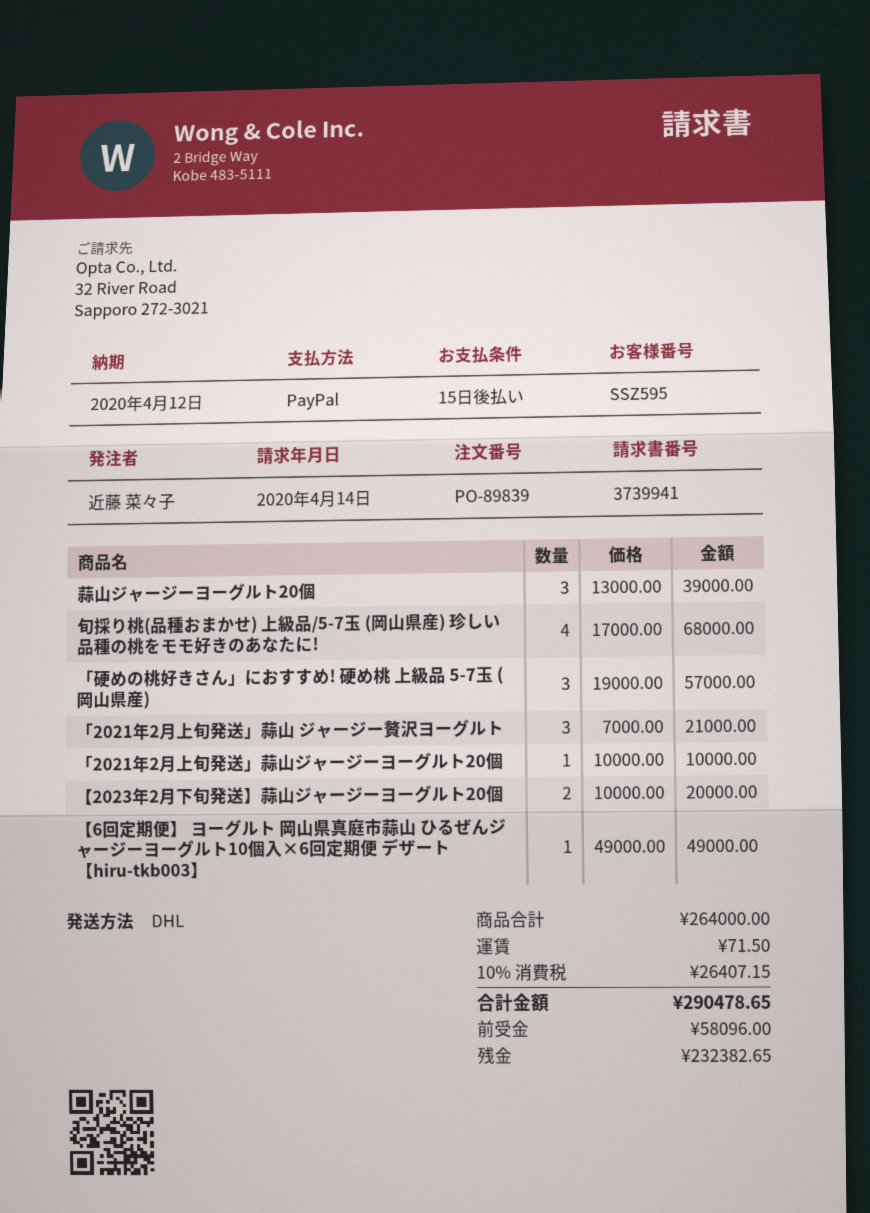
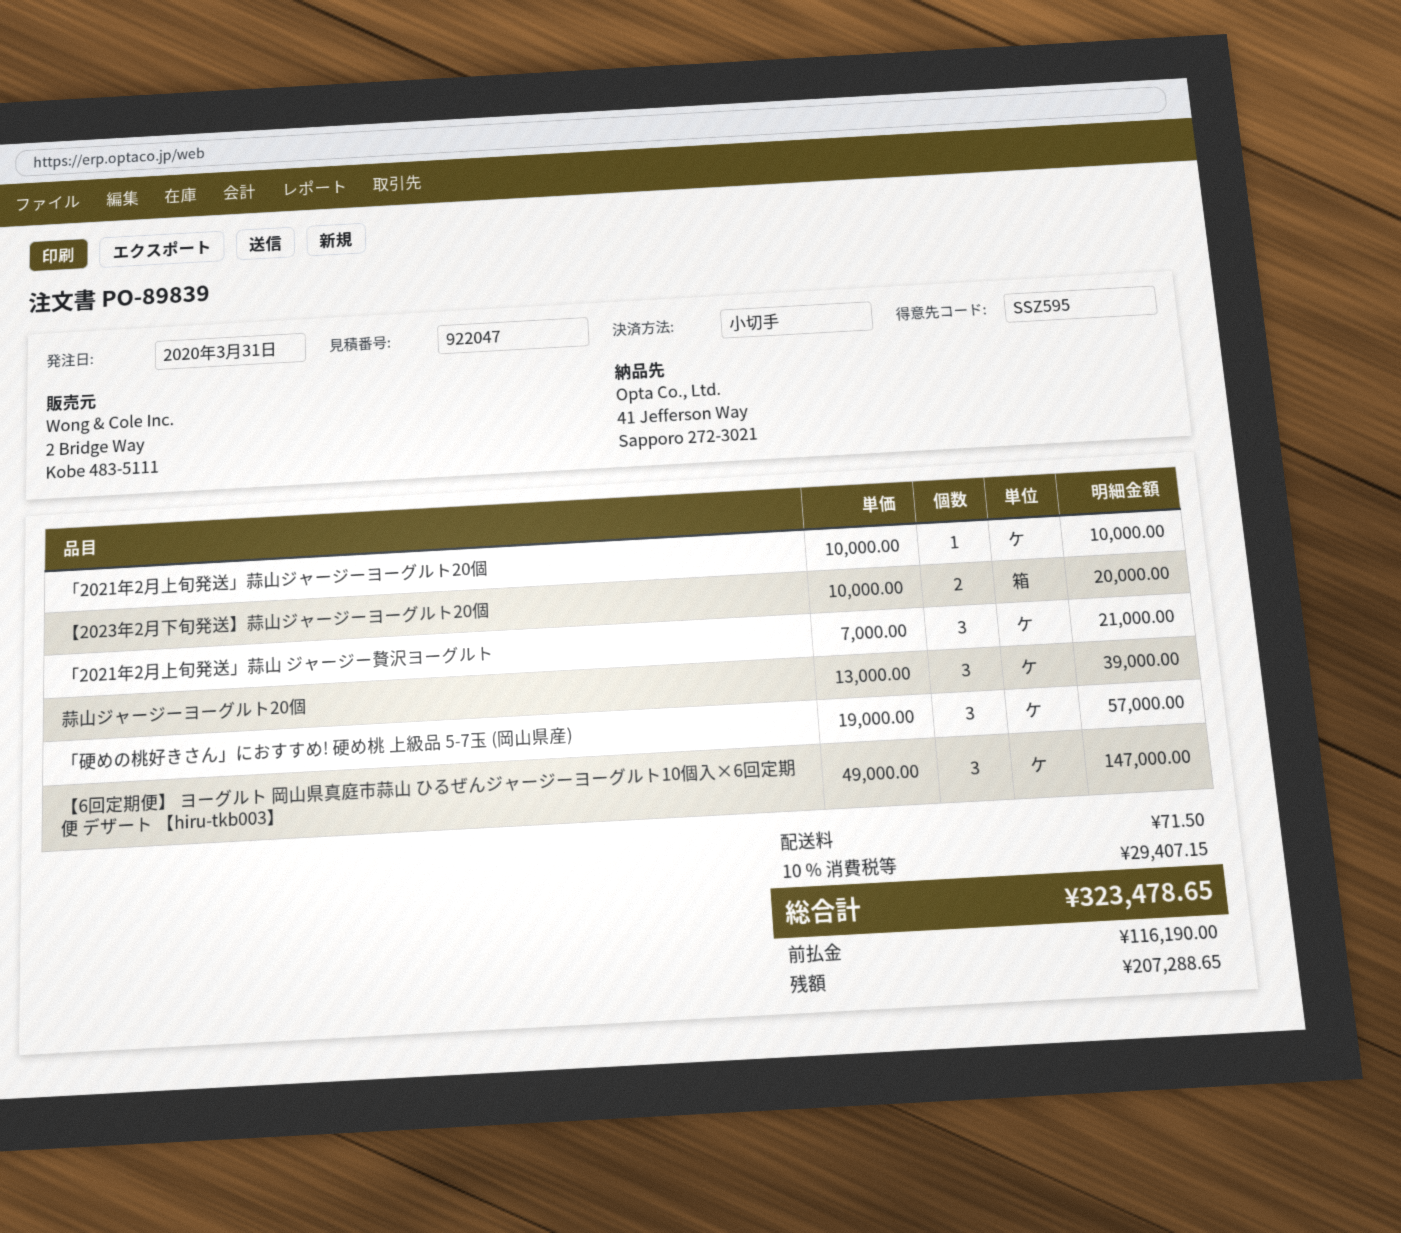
payment method: PayPal -> cheque
旬採り桃(品種おまかせ) 上級品/5-7玉 (岡山県産) 珍しい品種の桃をモモ好きのあなたに!: 4 x 17000.00 = 68000.00 -> none
【6回定期便】 ヨーグルト 岡山県真庭市蒜山 ひるぜんジャージーヨーグルト10個入×6回定期便 デザート 【hiru-tkb003】: 1 x 49000.00 = 49000.00 -> 3 x 49000.00 = 147000.00
tax: 10% = 26407.15 -> 10% = 29407.15
total: 290478.65 -> 323478.65
deposit: 58096.00 -> 116190.00
balance: 232382.65 -> 207288.65

